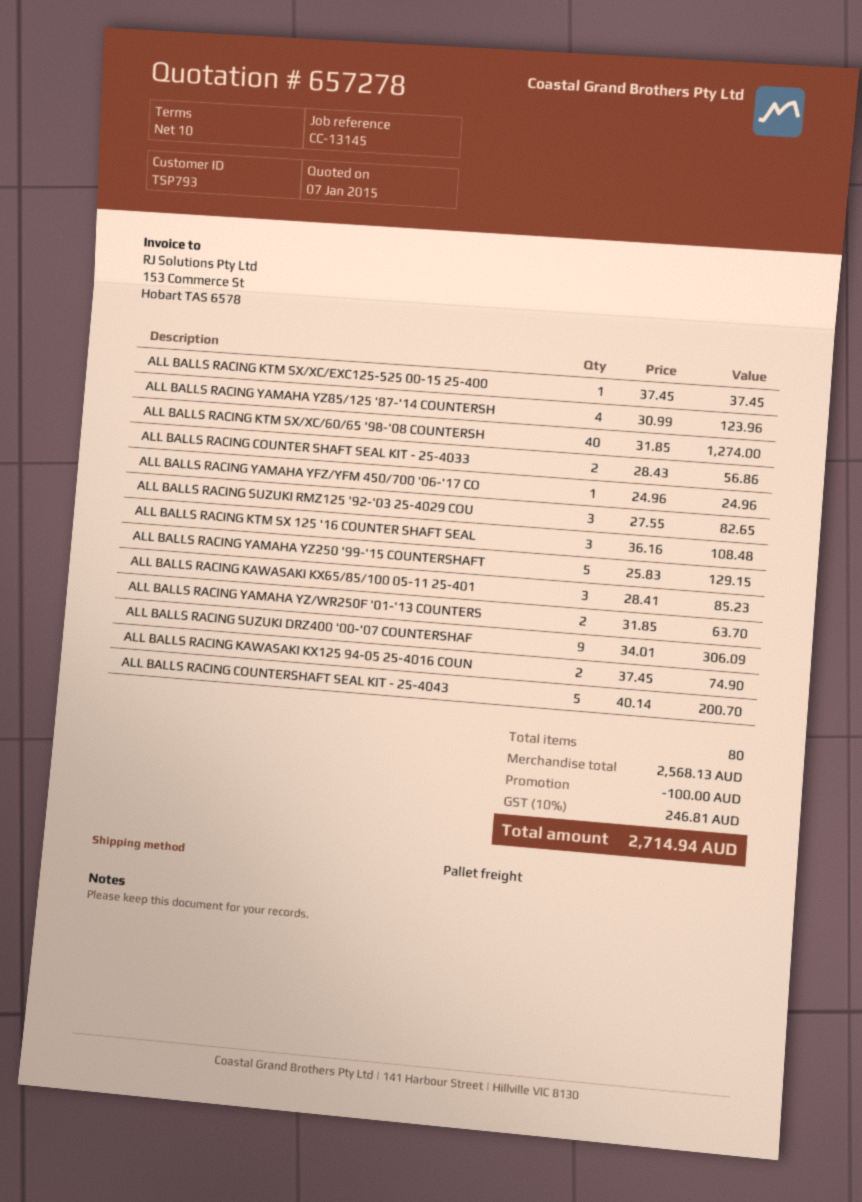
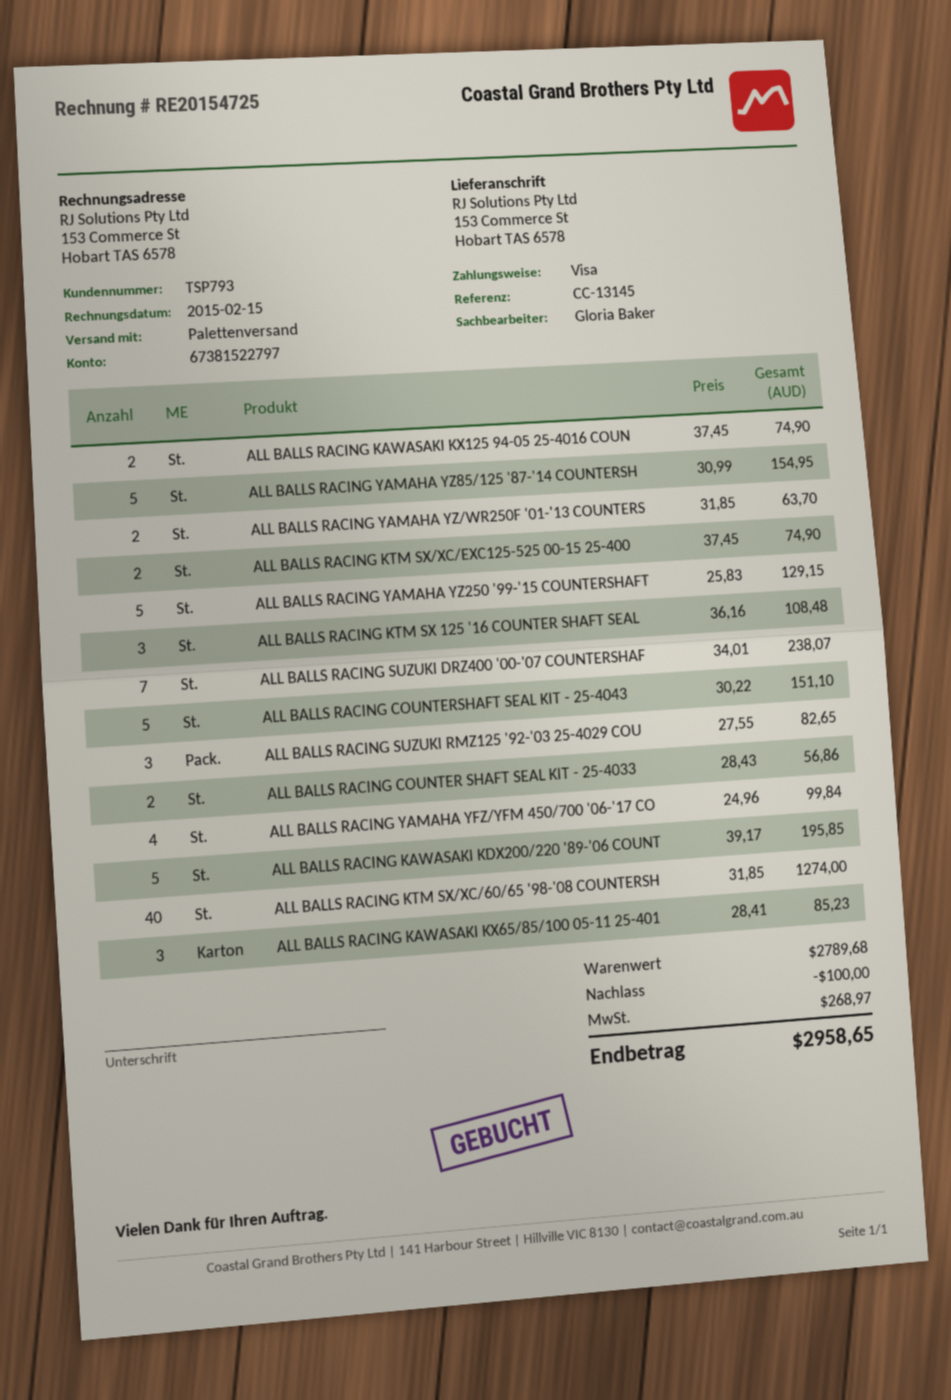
ALL BALLS RACING KTM SX/XC/EXC125-525 00-15 25-400: 1 x 37.45 = 37.45 -> 2 x 37.45 = 74.90
ALL BALLS RACING YAMAHA YZ85/125 '87-'14 COUNTERSH: 4 x 30.99 = 123.96 -> 5 x 30.99 = 154.95
ALL BALLS RACING YAMAHA YFZ/YFM 450/700 '06-'17 CO: 1 x 24.96 = 24.96 -> 4 x 24.96 = 99.84
ALL BALLS RACING SUZUKI DRZ400 '00-'07 COUNTERSHAF: 9 x 34.01 = 306.09 -> 7 x 34.01 = 238.07
ALL BALLS RACING COUNTERSHAFT SEAL KIT - 25-4043: 5 x 40.14 = 200.70 -> 5 x 30.22 = 151.10
ALL BALLS RACING KAWASAKI KDX200/220 '89-'06 COUNT: none -> 5 x 39.17 = 195.85
subtotal: 2568.13 -> 2789.68
tax: 246.81 -> 268.97
total: 2714.94 -> 2958.65

